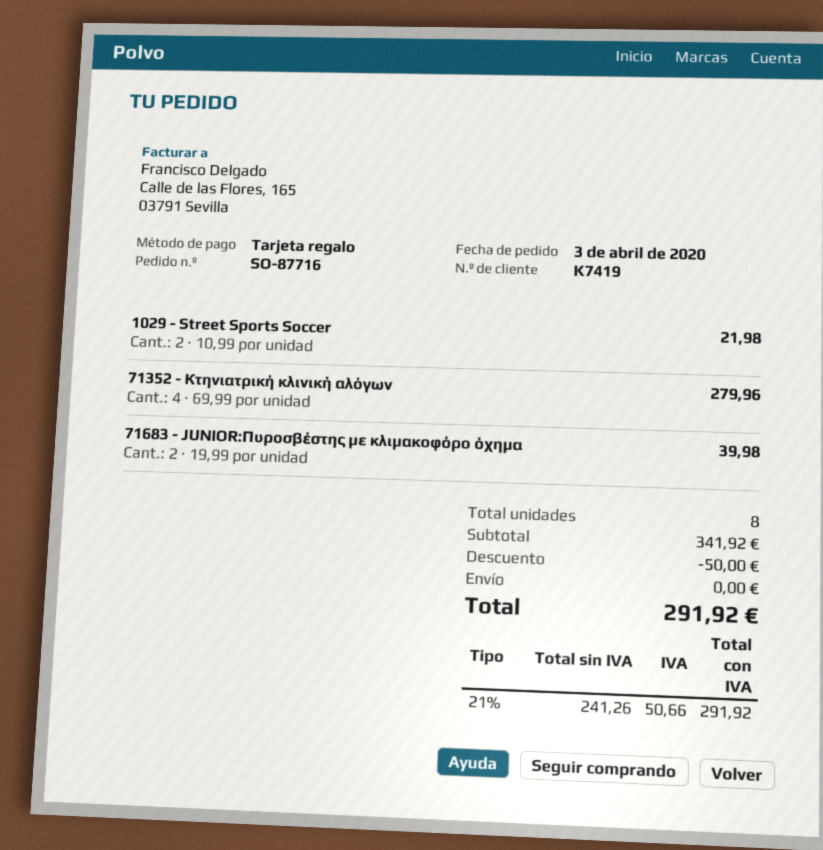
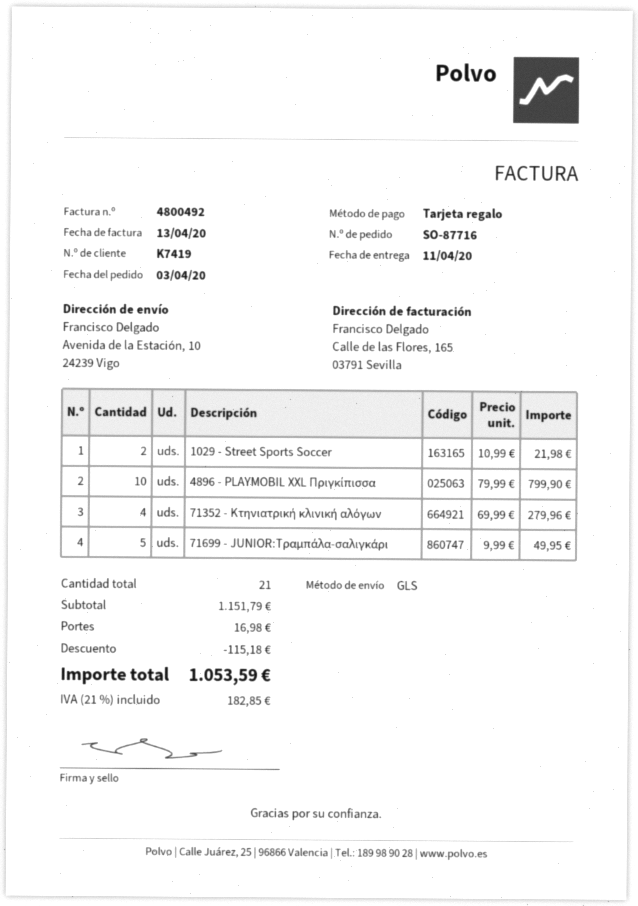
71683 - JUNIOR:Πυροσβέστης με κλιμακοφόρο όχημα: 2 x 19.99 = 39.98 -> none
4896 - PLAYMOBIL XXL Πριγκίπισσα: none -> 10 x 79.99 = 799.90
71699 - JUNIOR:Τραμπάλα-σαλιγκάρι: none -> 5 x 9.99 = 49.95
total quantity: 8 -> 21
subtotal: 341.92 -> 1151.79
discount: 50.00 -> 115.18
shipping: 0.00 -> 16.98
tax: 21% = 50.66 -> 21% = 182.85
total: 291.92 -> 1053.59

